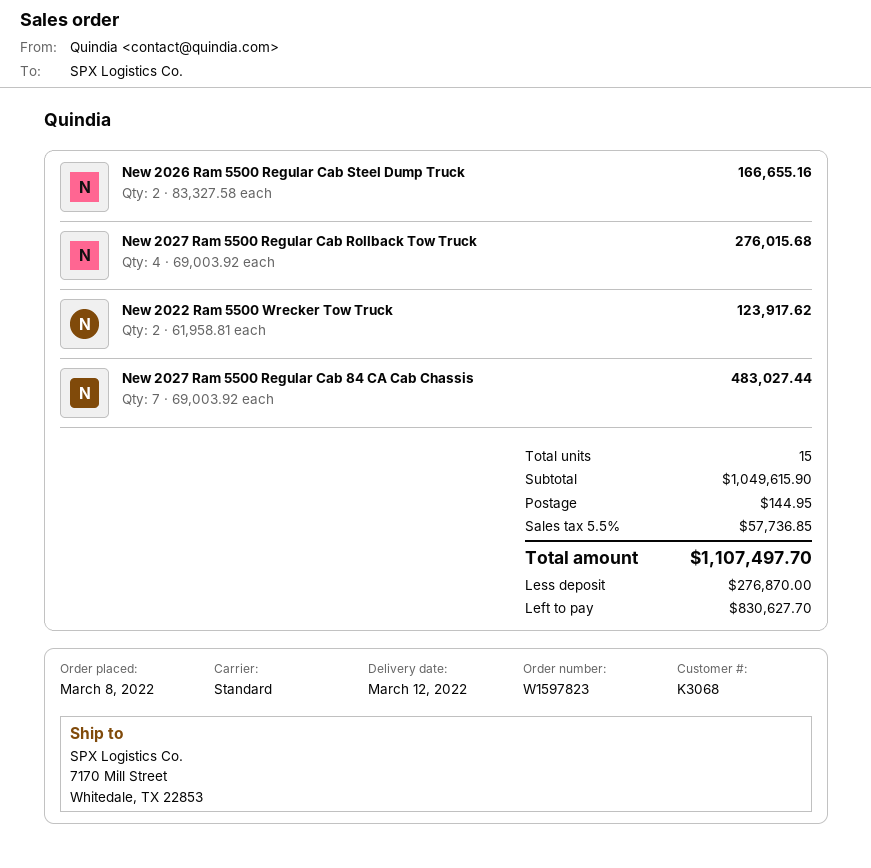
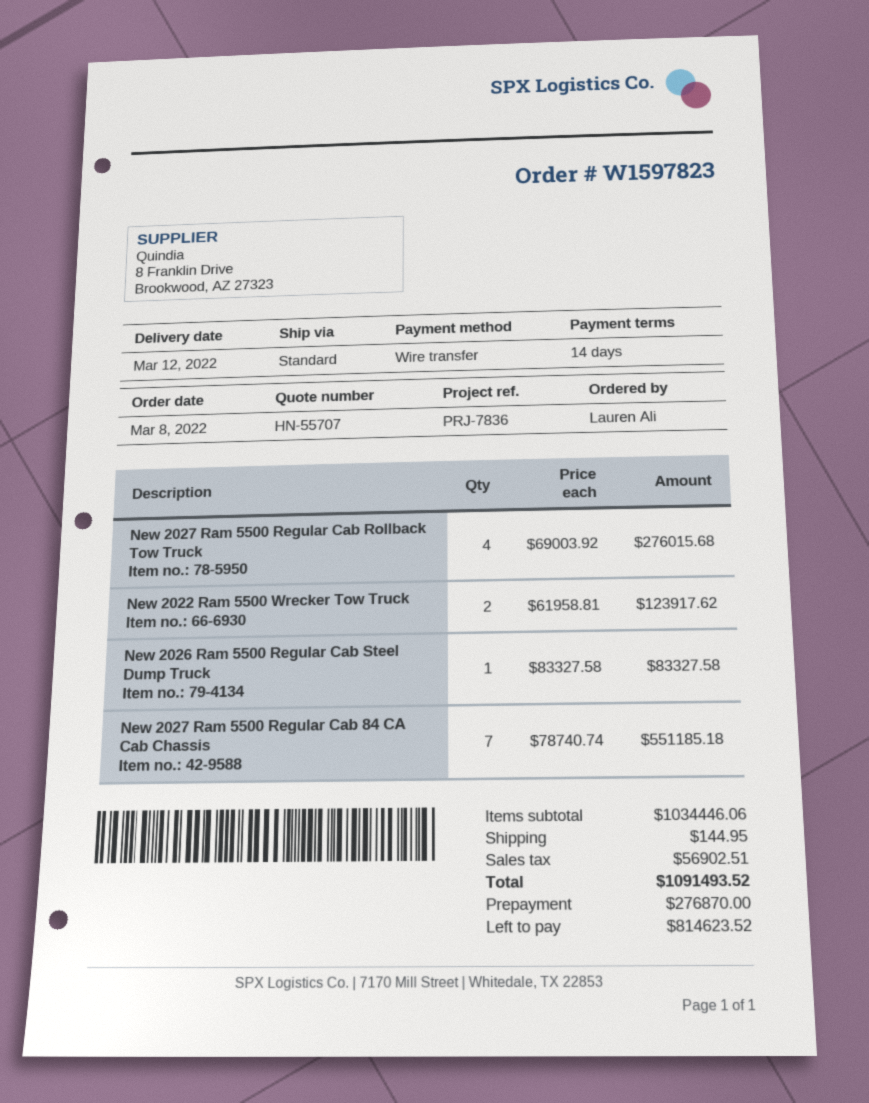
New 2026 Ram 5500 Regular Cab Steel Dump Truck: 2 x 83327.58 = 166655.16 -> 1 x 83327.58 = 83327.58
New 2027 Ram 5500 Regular Cab 84 CA Cab Chassis: 7 x 69003.92 = 483027.44 -> 7 x 78740.74 = 551185.18
subtotal: 1049615.90 -> 1034446.06
tax: 57736.85 -> 56902.51
total: 1107497.70 -> 1091493.52
balance: 830627.70 -> 814623.52

